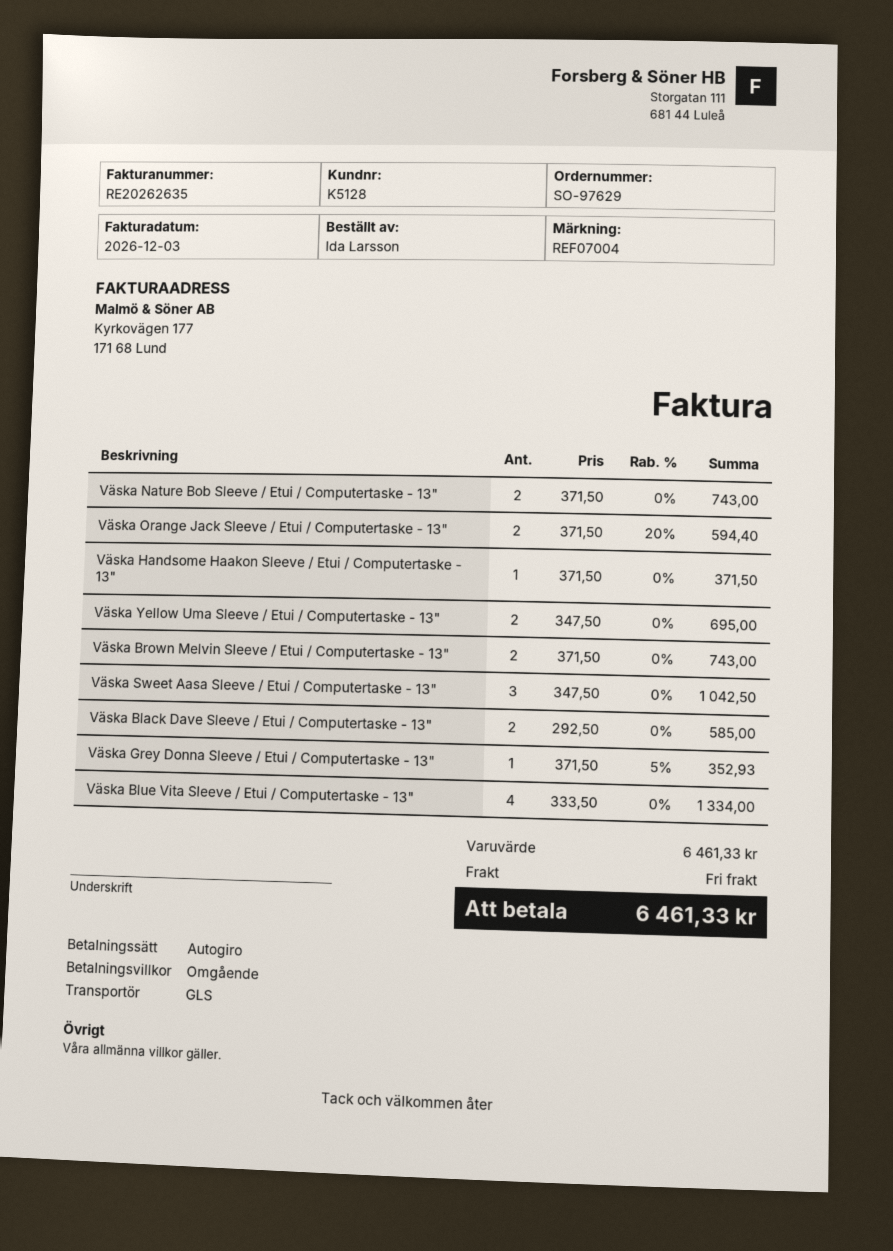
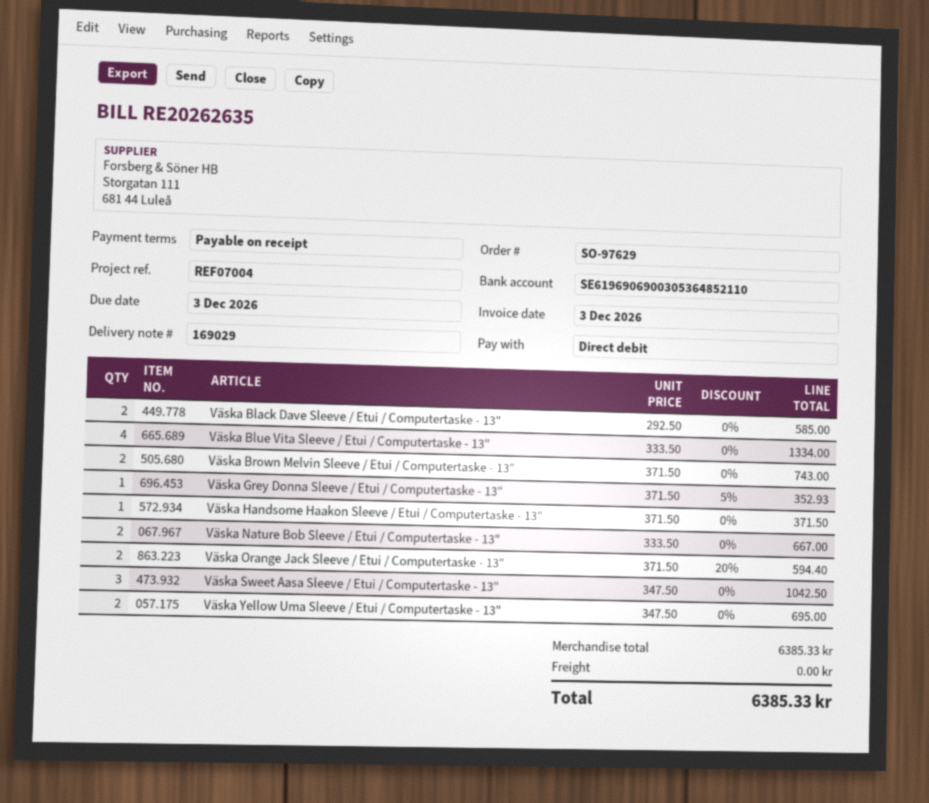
Väska Nature Bob Sleeve / Etui / Computertaske - 13": 2 x 371.50 = 743.00 -> 2 x 333.50 = 667.00
subtotal: 6461.33 -> 6385.33
total: 6461.33 -> 6385.33

